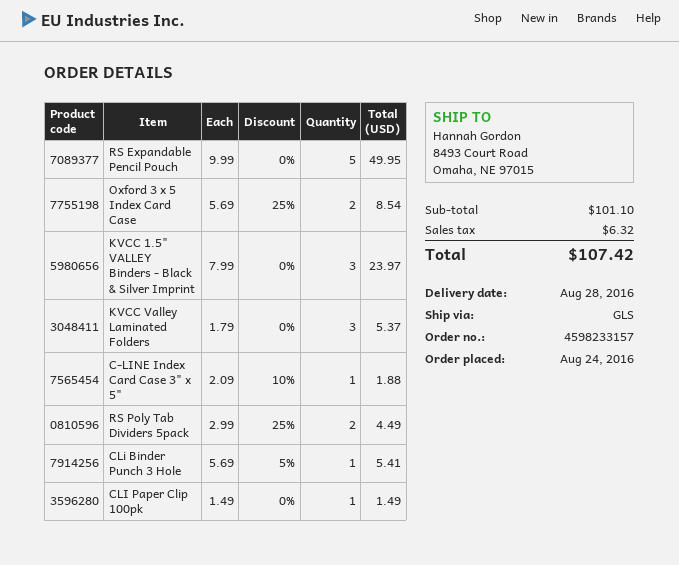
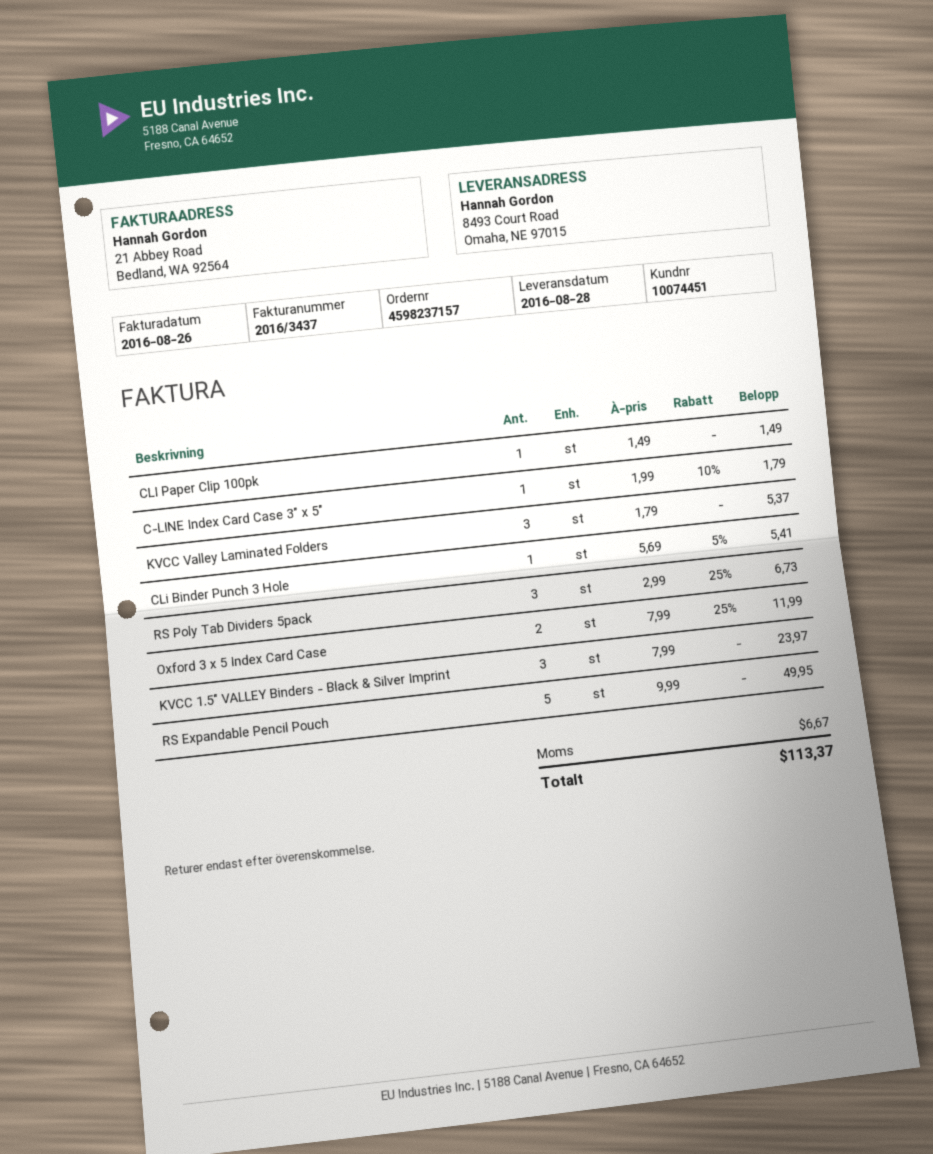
order number: 4598233157 -> 4598237157
Oxford 3 x 5 Index Card Case: 2 x 5.69 - 25% = 8.54 -> 2 x 7.99 - 25% = 11.99
C-LINE Index Card Case 3" x 5": 1 x 2.09 - 10% = 1.88 -> 1 x 1.99 - 10% = 1.79
RS Poly Tab Dividers 5pack: 2 x 2.99 - 25% = 4.49 -> 3 x 2.99 - 25% = 6.73
tax: 6.32 -> 6.67
total: 107.42 -> 113.37

